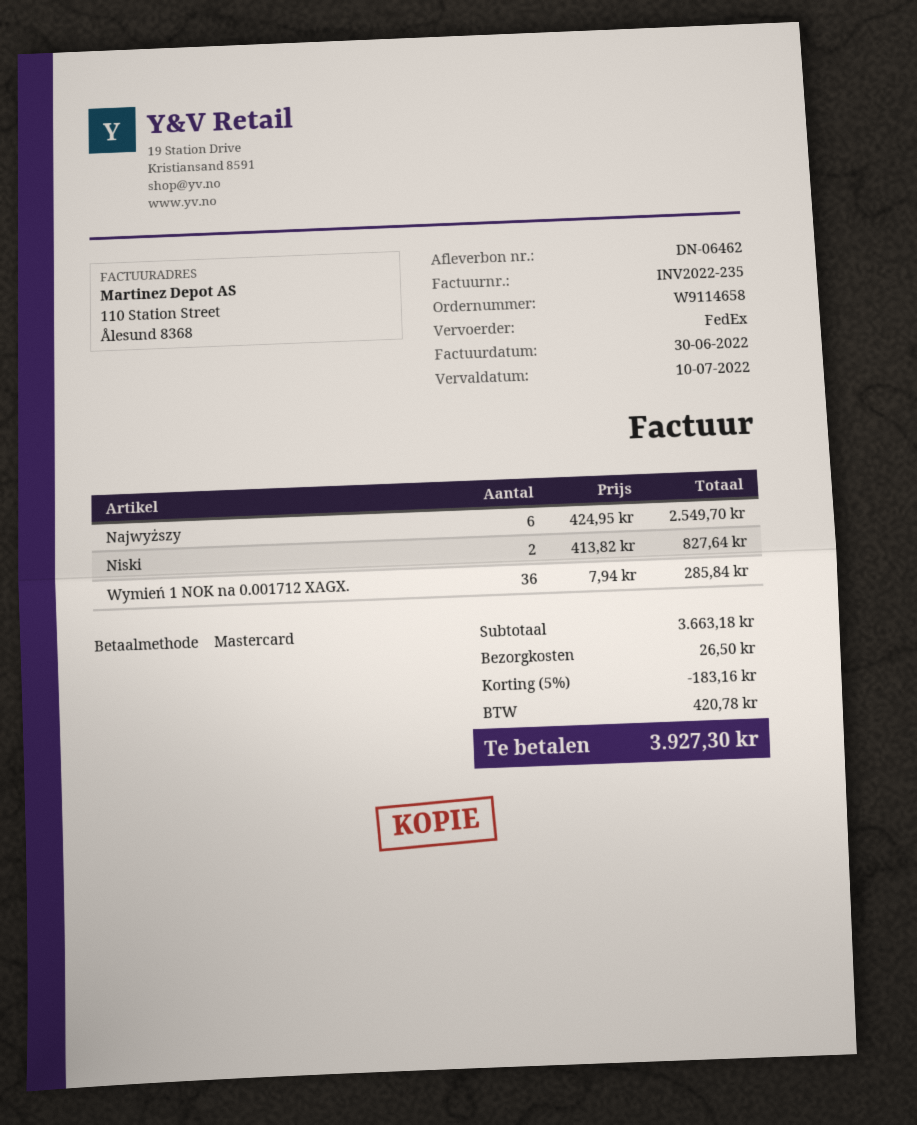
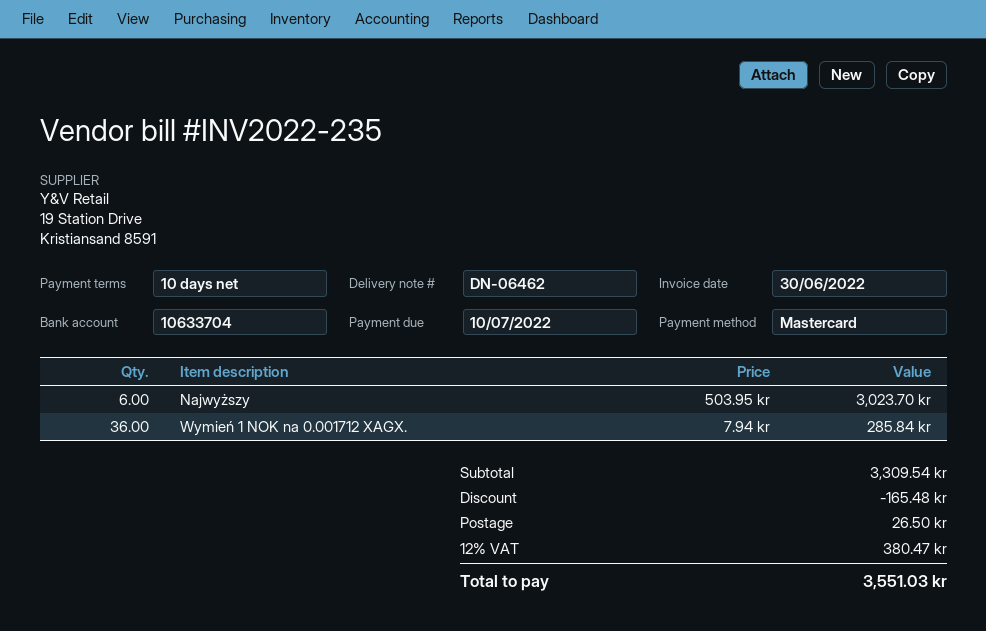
Najwyższy: 6 x 424.95 = 2549.70 -> 6 x 503.95 = 3023.70
Niski: 2 x 413.82 = 827.64 -> none
subtotal: 3663.18 -> 3309.54
discount: 183.16 -> 165.48
tax: 420.78 -> 380.47
total: 3927.30 -> 3551.03

